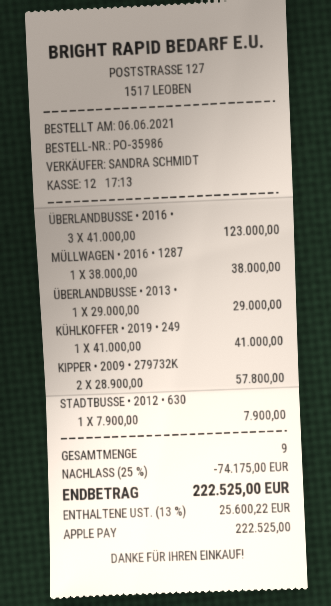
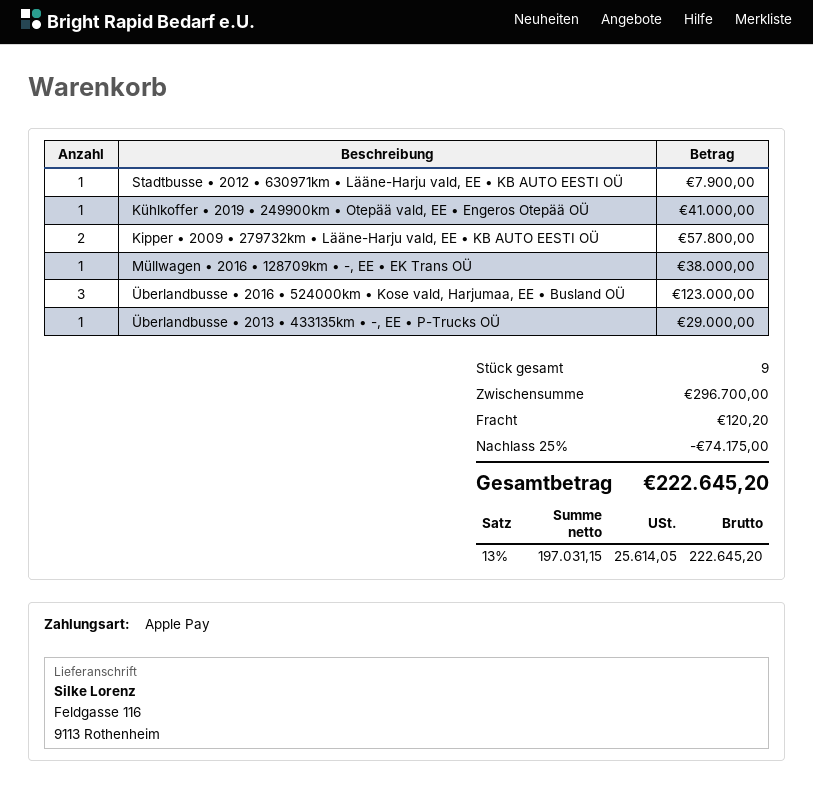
shipping: none -> 120.20
tax: 13% = 25600.22 -> 13% = 25614.05
total: 222525.00 -> 222645.20

